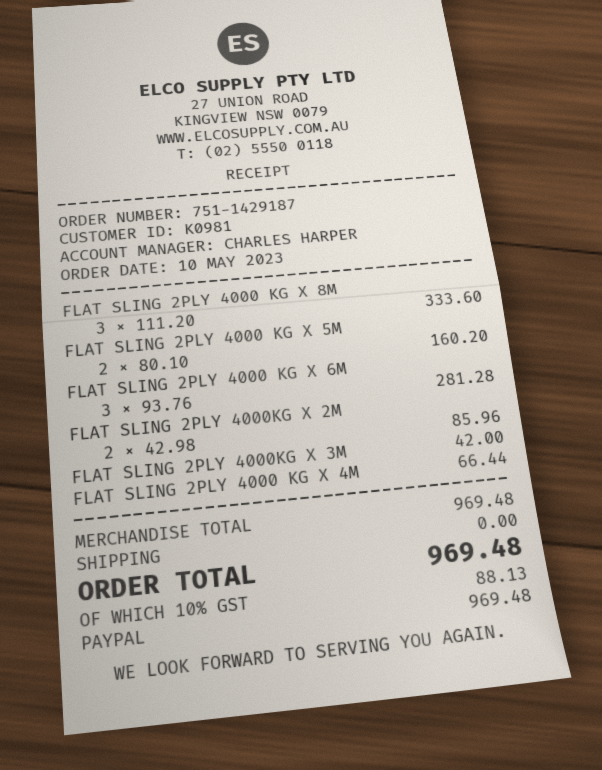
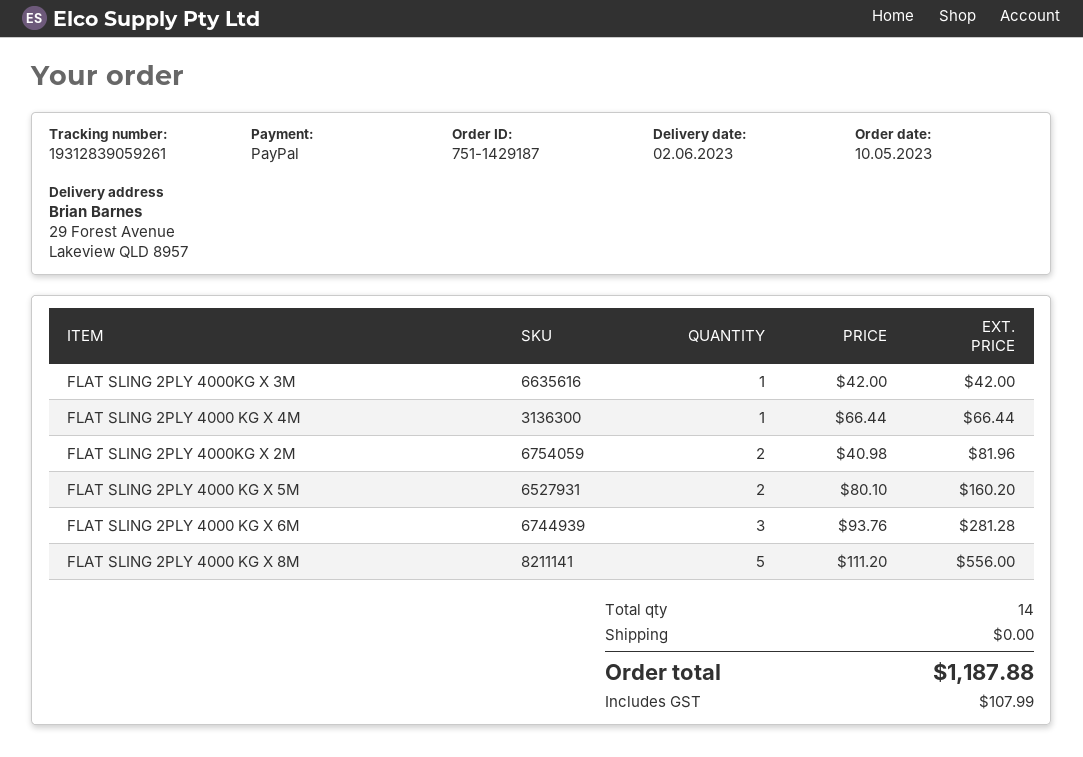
FLAT SLING 2PLY 4000 KG X 8M: 3 x 111.20 = 333.60 -> 5 x 111.20 = 556.00
FLAT SLING 2PLY 4000KG X 2M: 2 x 42.98 = 85.96 -> 2 x 40.98 = 81.96
tax: 88.13 -> 107.99
total: 969.48 -> 1187.88

